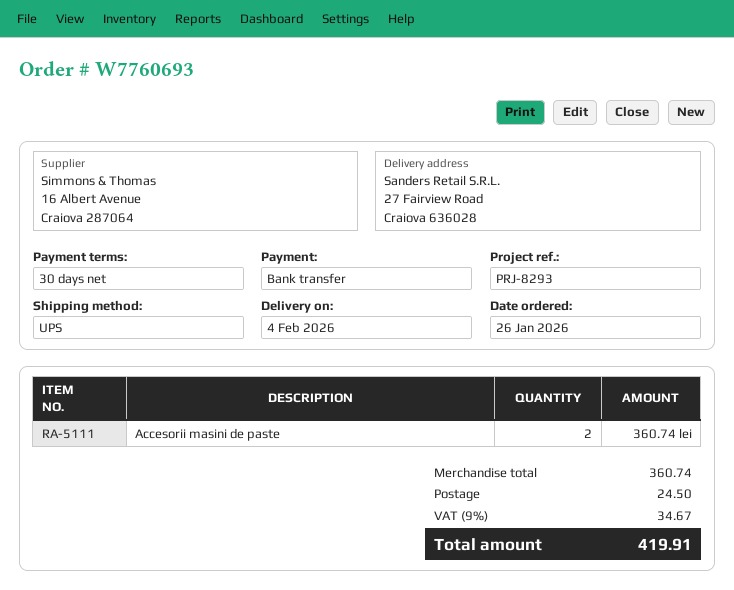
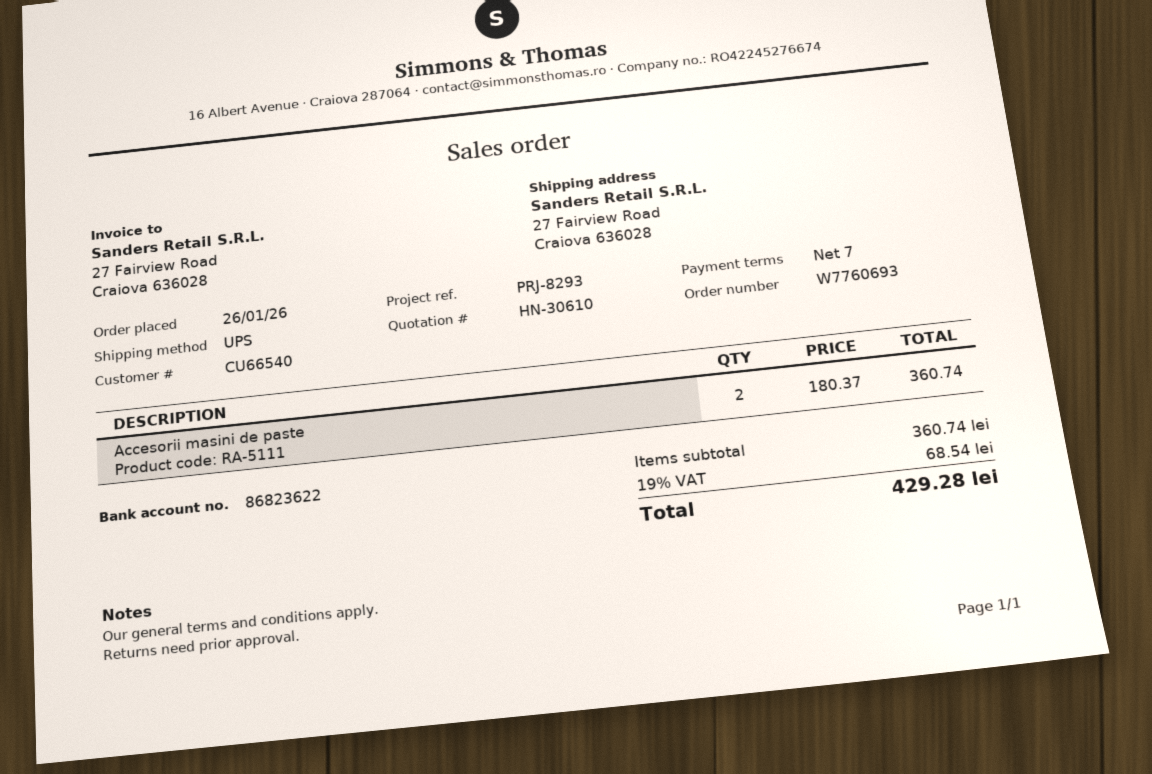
payment terms: 30 days -> 7 days
shipping: 24.50 -> none
tax: 9% = 34.67 -> 19% = 68.54
total: 419.91 -> 429.28

